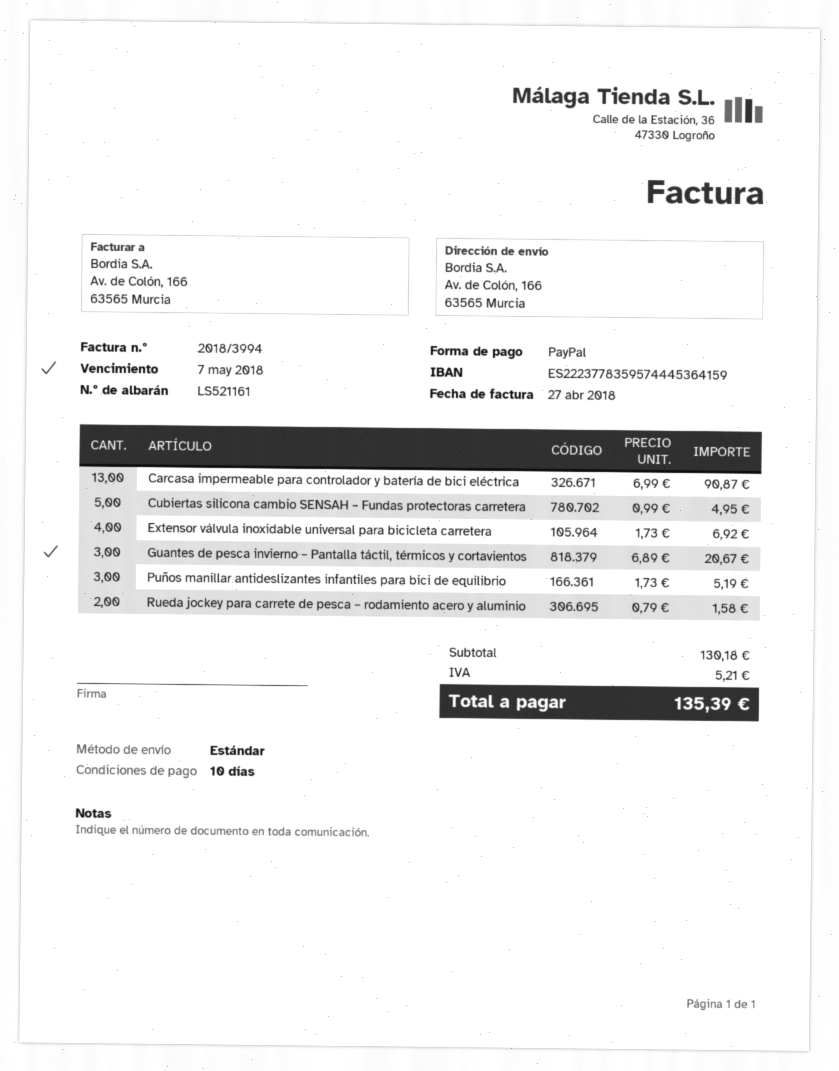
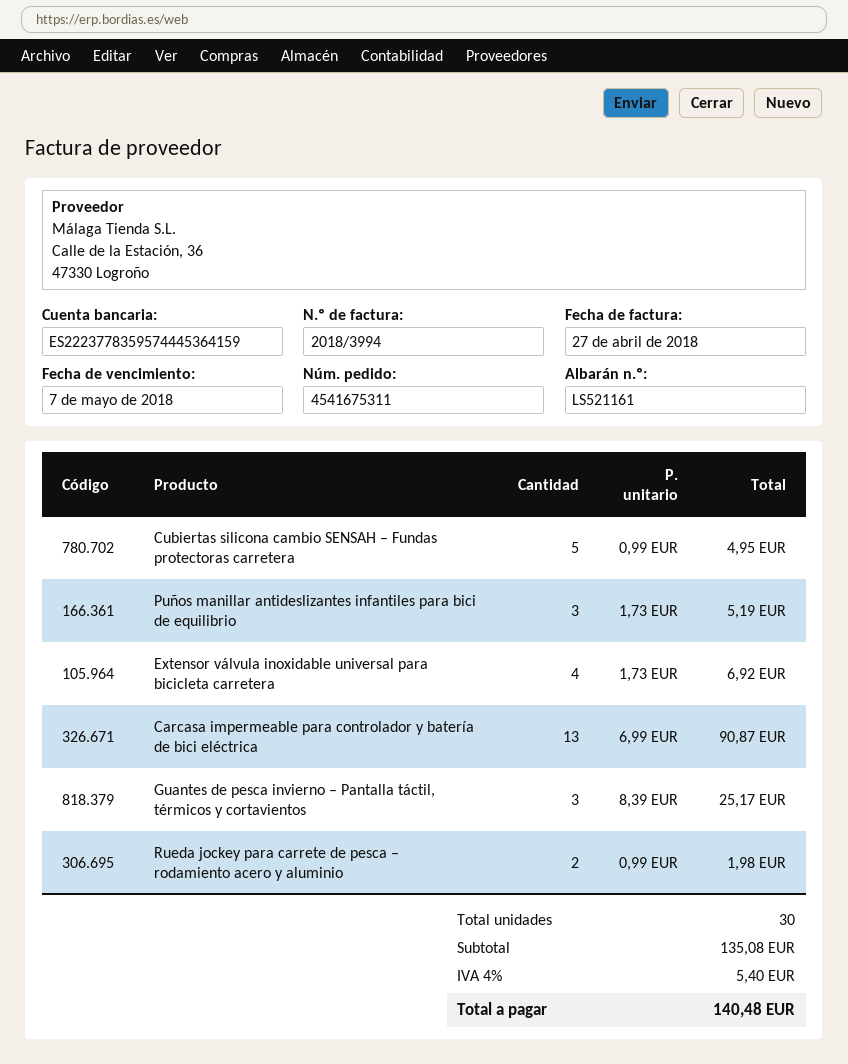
Guantes de pesca invierno – Pantalla táctil, térmicos y cortavientos: 3 x 6.89 = 20.67 -> 3 x 8.39 = 25.17
Rueda jockey para carrete de pesca – rodamiento acero y aluminio: 2 x 0.79 = 1.58 -> 2 x 0.99 = 1.98
subtotal: 130.18 -> 135.08
tax: 5.21 -> 5.40
total: 135.39 -> 140.48

